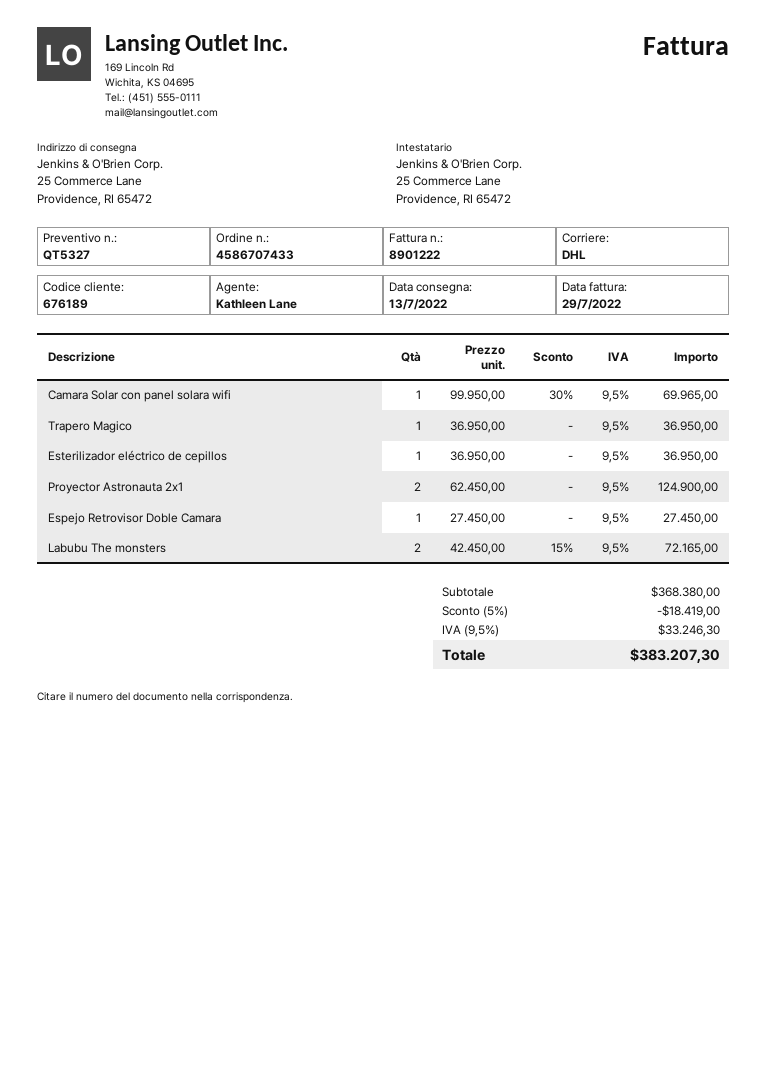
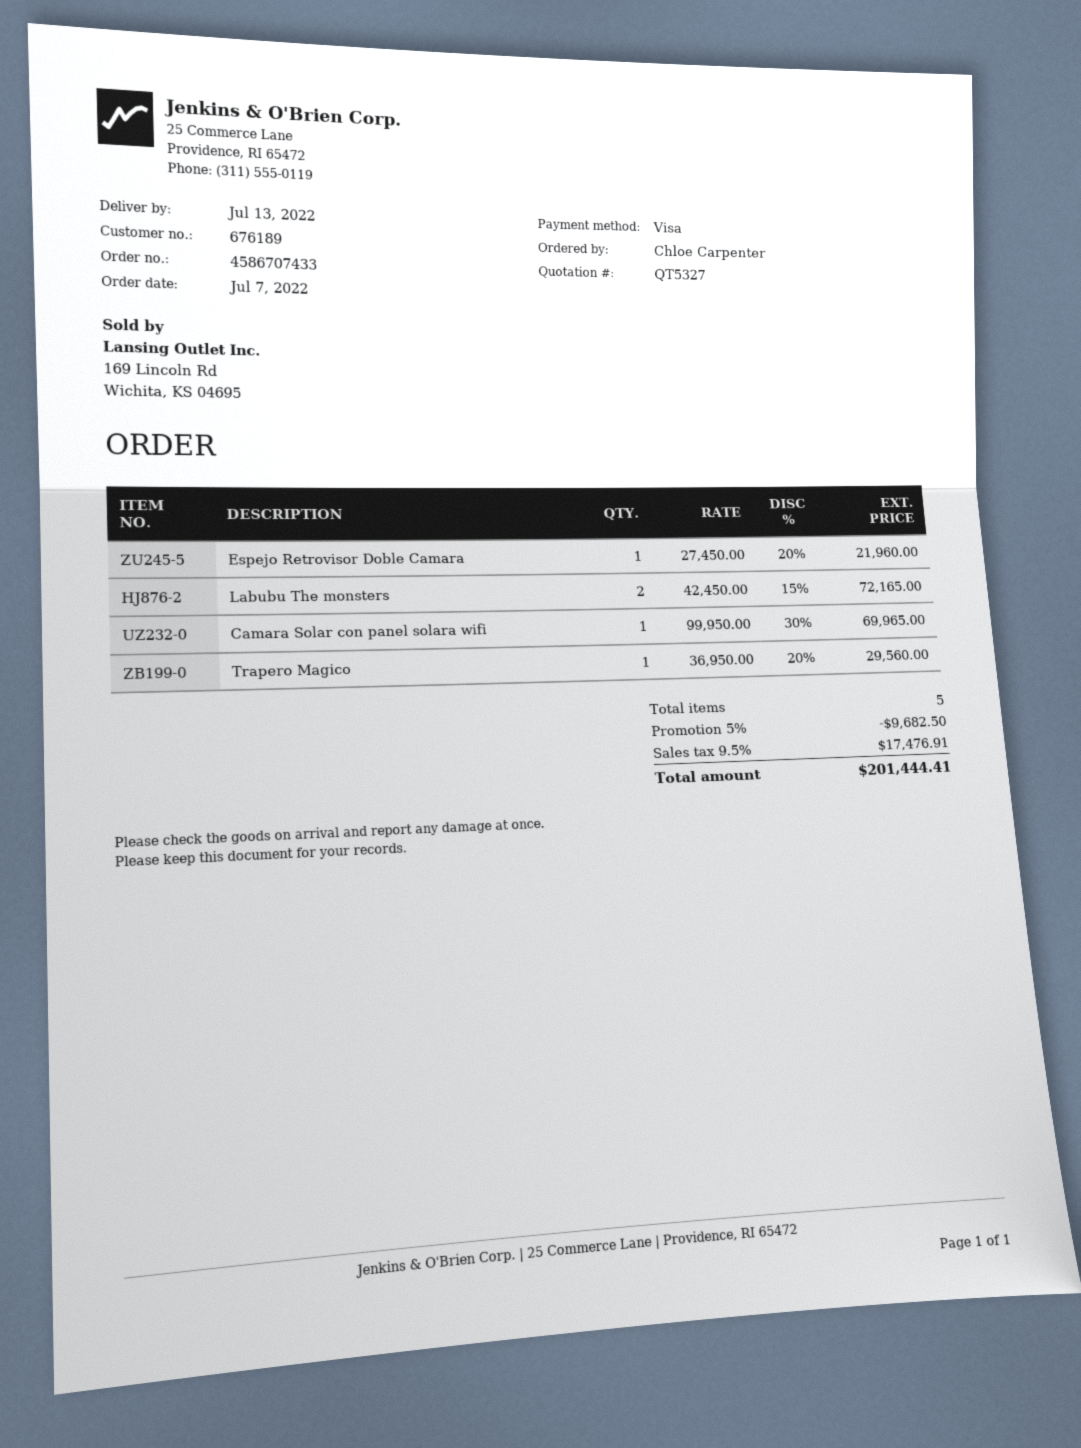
Trapero Magico: 1 x 36950.00 = 36950.00 -> 1 x 36950.00 - 20% = 29560.00
Esterilizador eléctrico de cepillos: 1 x 36950.00 = 36950.00 -> none
Proyector Astronauta 2x1: 2 x 62450.00 = 124900.00 -> none
Espejo Retrovisor Doble Camara: 1 x 27450.00 = 27450.00 -> 1 x 27450.00 - 20% = 21960.00
discount: 5% = 18419.00 -> 5% = 9682.50
tax: 9.5% = 33246.30 -> 9.5% = 17476.91
total: 383207.30 -> 201444.41

